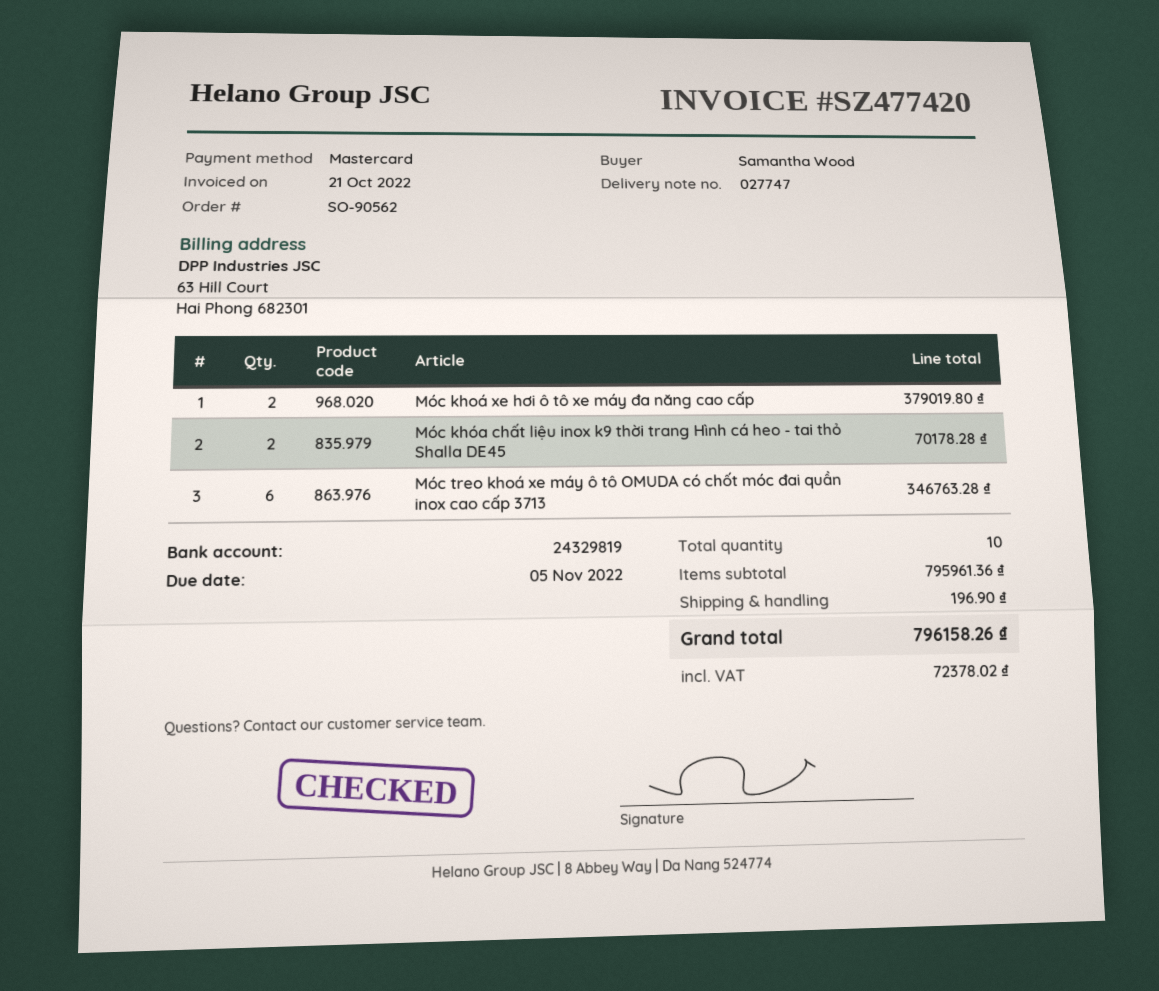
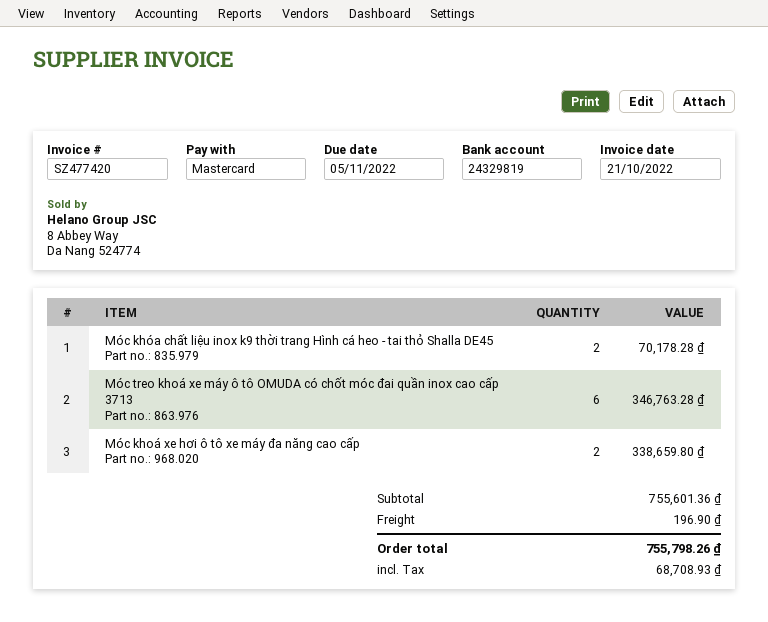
Móc khoá xe hơi ô tô xe máy đa năng cao cấp: 2 for 379019.80 -> 2 for 338659.80
subtotal: 795961.36 -> 755601.36
tax: 72378.02 -> 68708.93
total: 796158.26 -> 755798.26

